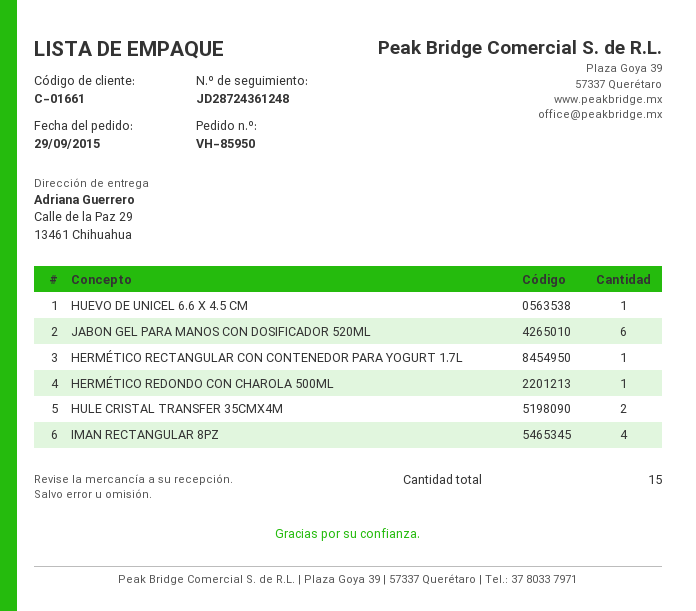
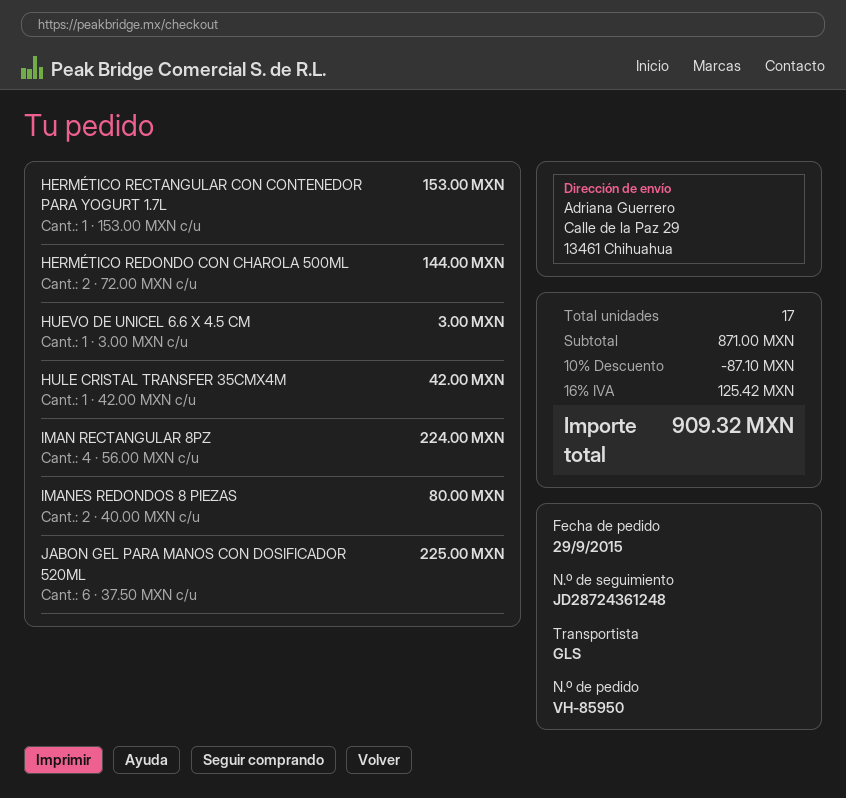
HERMÉTICO REDONDO CON CHAROLA 500ML: 1 -> 2
HULE CRISTAL TRANSFER 35CMX4M: 2 -> 1
IMANES REDONDOS 8 PIEZAS: none -> 2
total quantity: 15 -> 17

